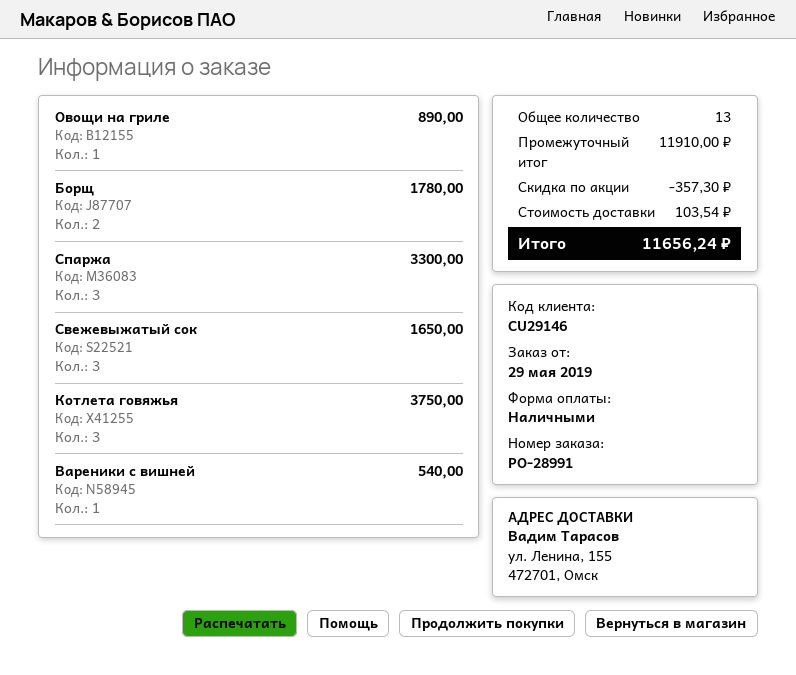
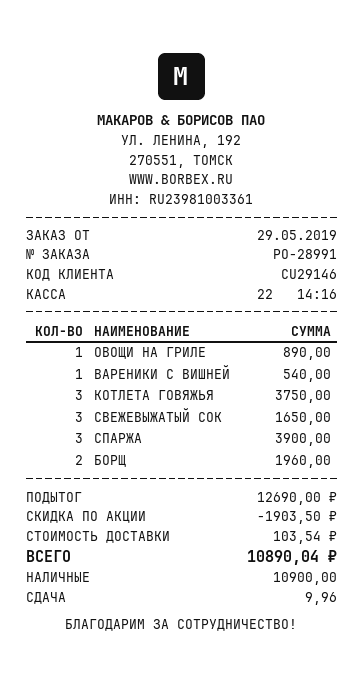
Борщ: 2 for 1780.00 -> 2 for 1960.00
Спаржа: 3 for 3300.00 -> 3 for 3900.00
subtotal: 11910.00 -> 12690.00
discount: 357.30 -> 1903.50
total: 11656.24 -> 10890.04

